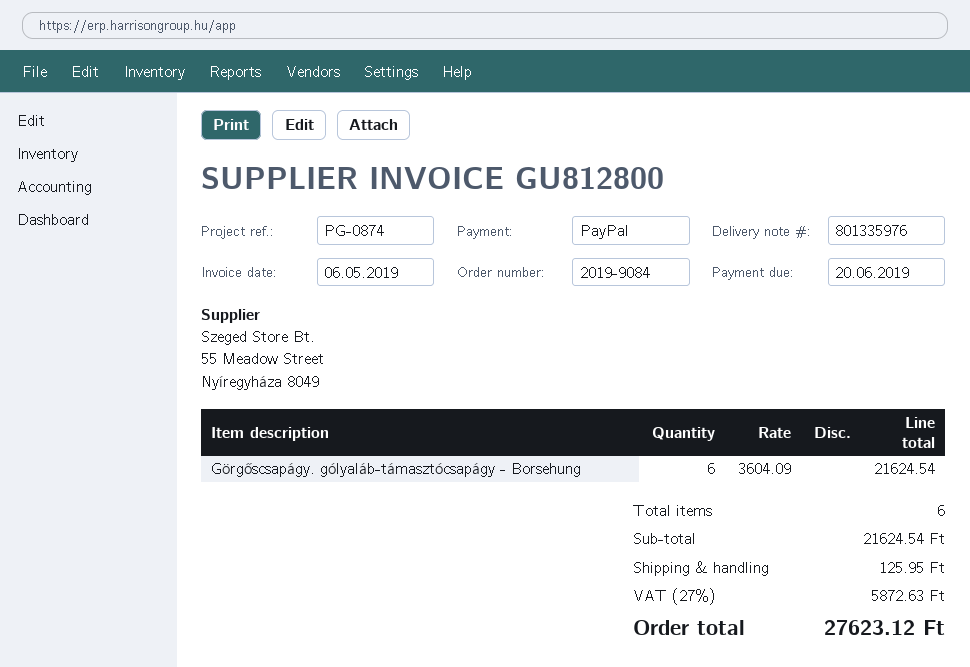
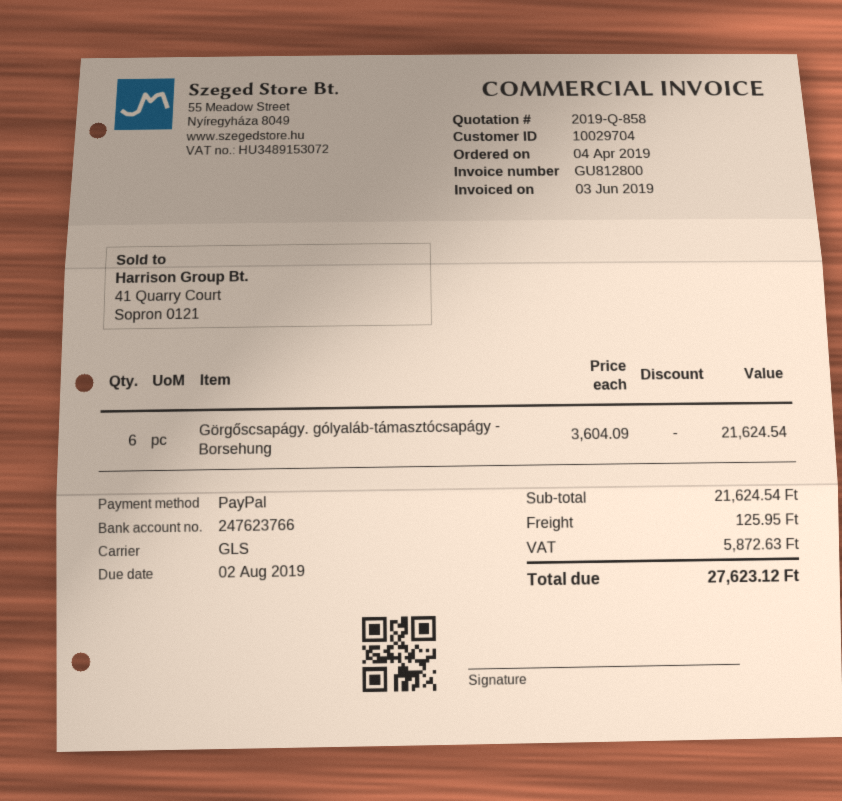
invoice date: 2019-05-06 -> 2019-06-03
due date: 2019-06-20 -> 2019-08-02

